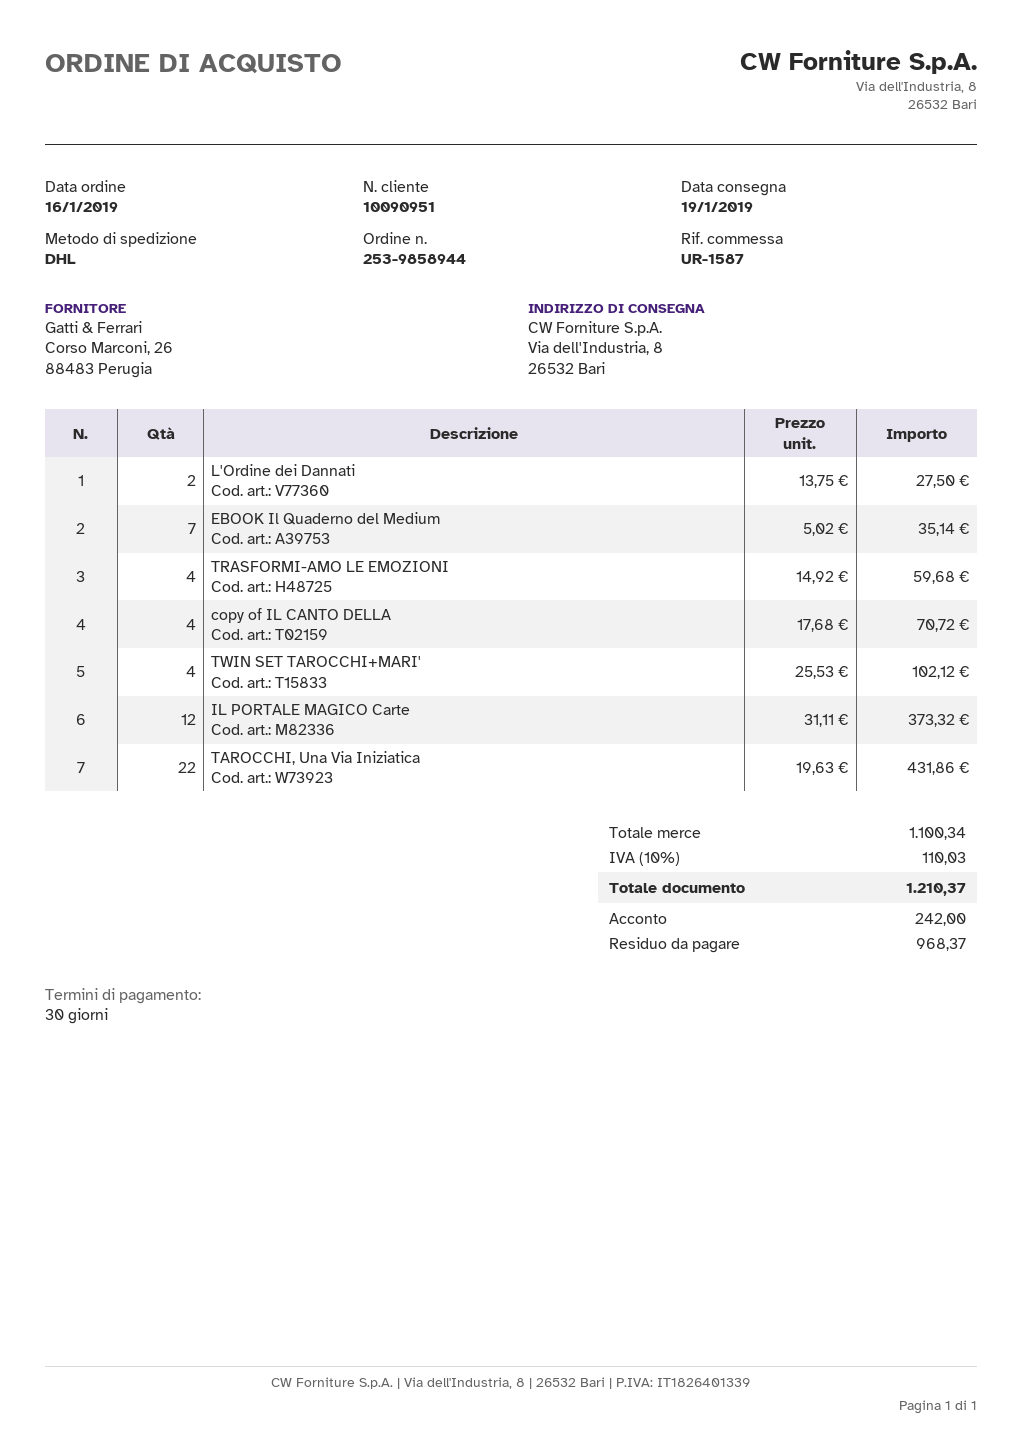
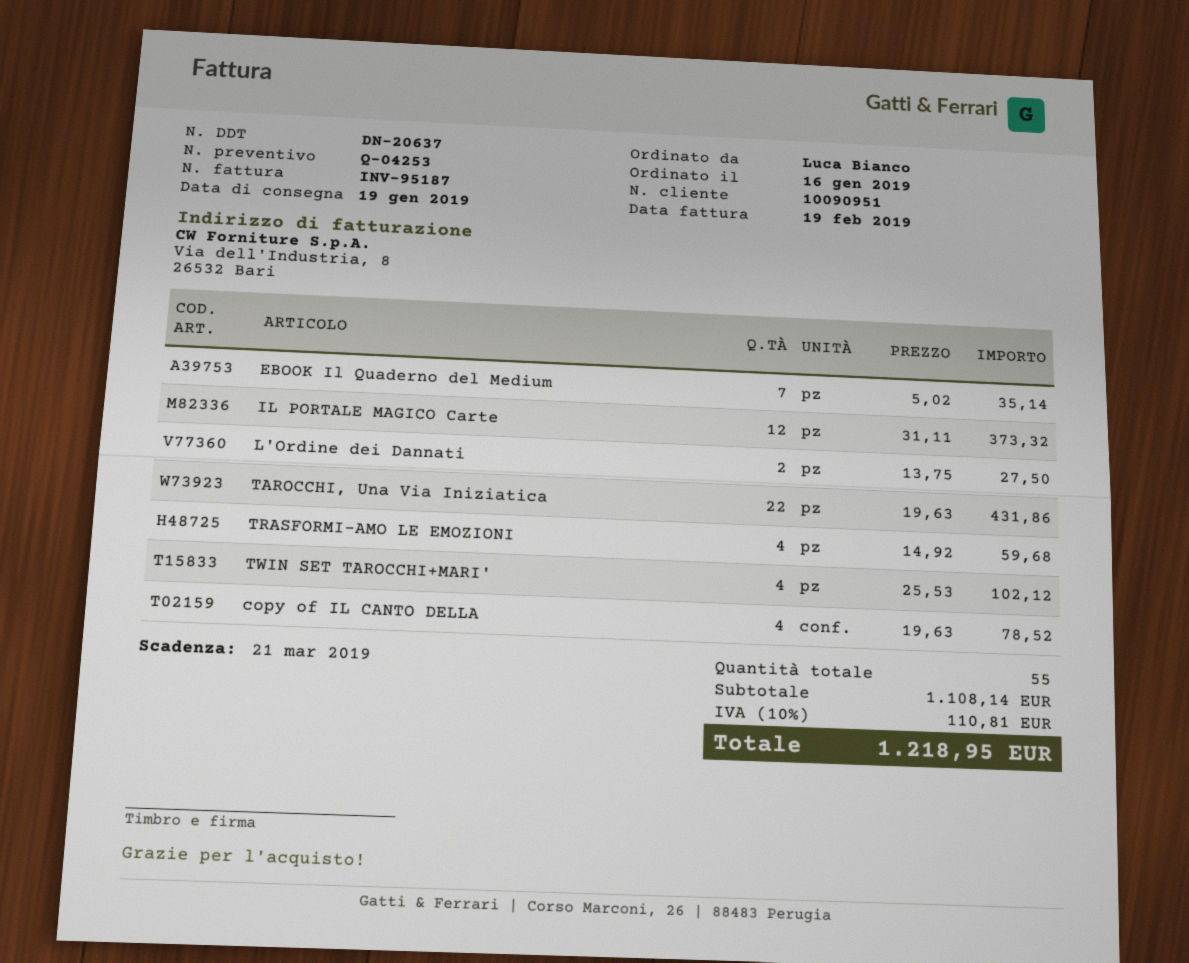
copy of IL CANTO DELLA: 4 x 17.68 = 70.72 -> 4 x 19.63 = 78.52
subtotal: 1100.34 -> 1108.14
tax: 10% = 110.03 -> 10% = 110.81
total: 1210.37 -> 1218.95

